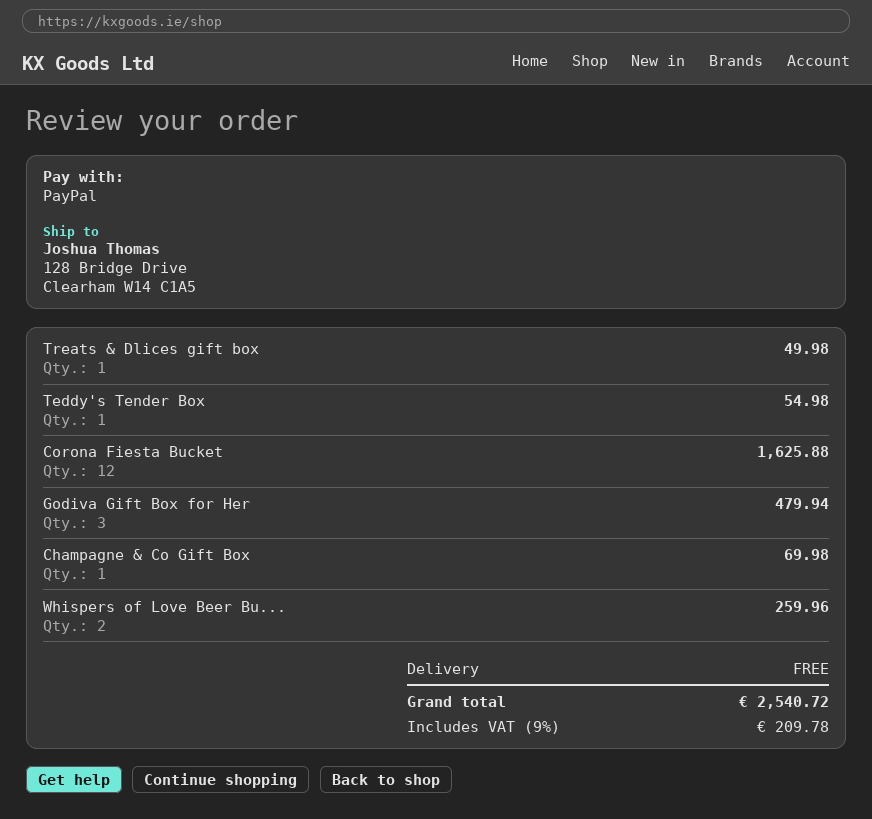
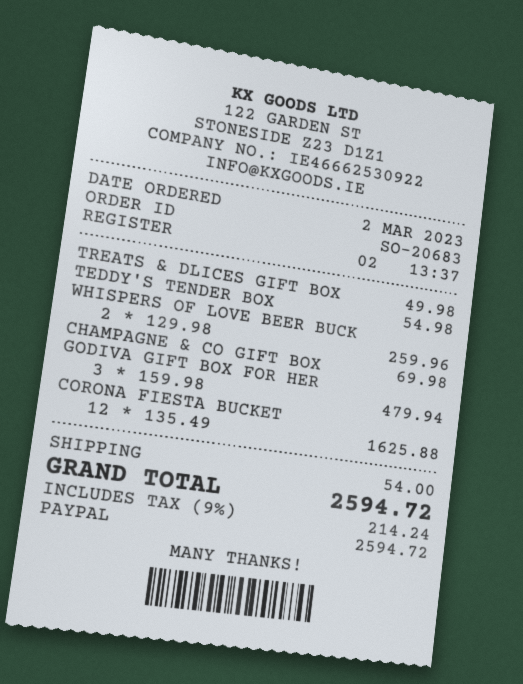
shipping: 0.00 -> 54.00
tax: 9% = 209.78 -> 9% = 214.24
total: 2540.72 -> 2594.72

